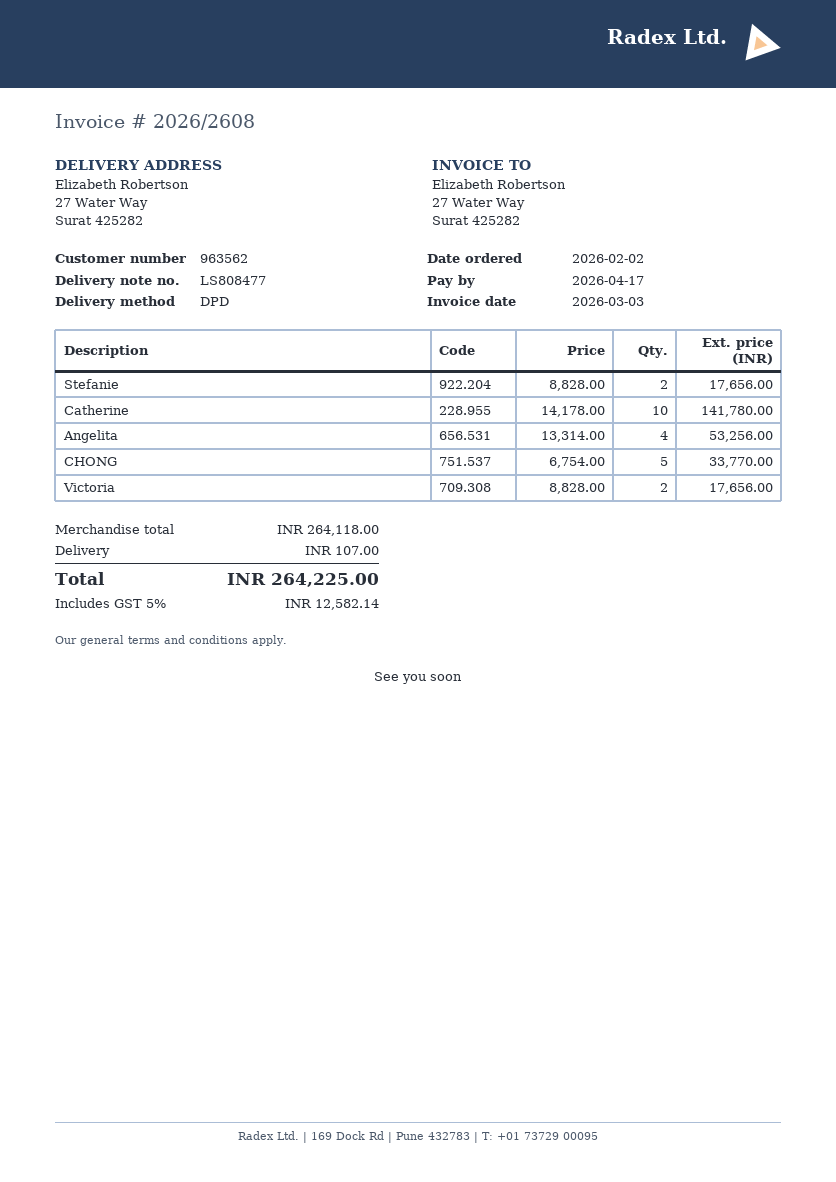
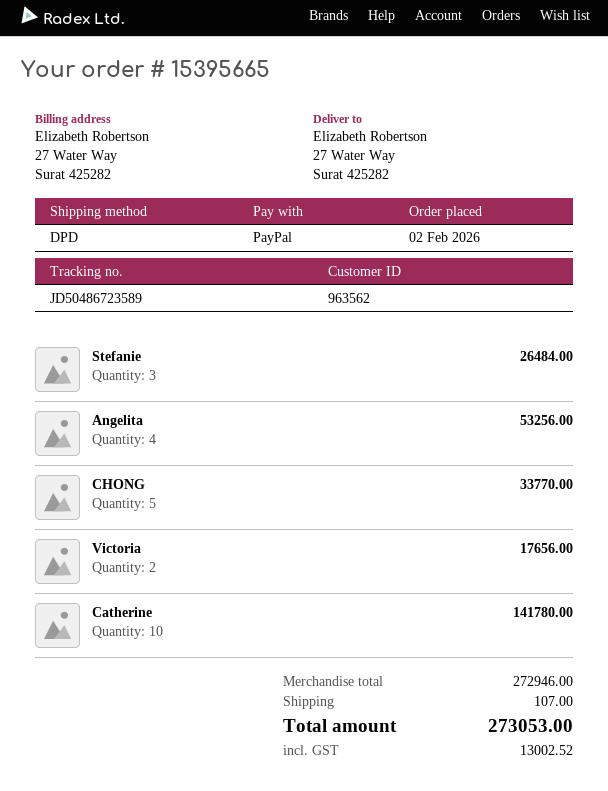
Stefanie: 2 for 17656.00 -> 3 for 26484.00
subtotal: 264118.00 -> 272946.00
tax: 12582.14 -> 13002.52
total: 264225.00 -> 273053.00

